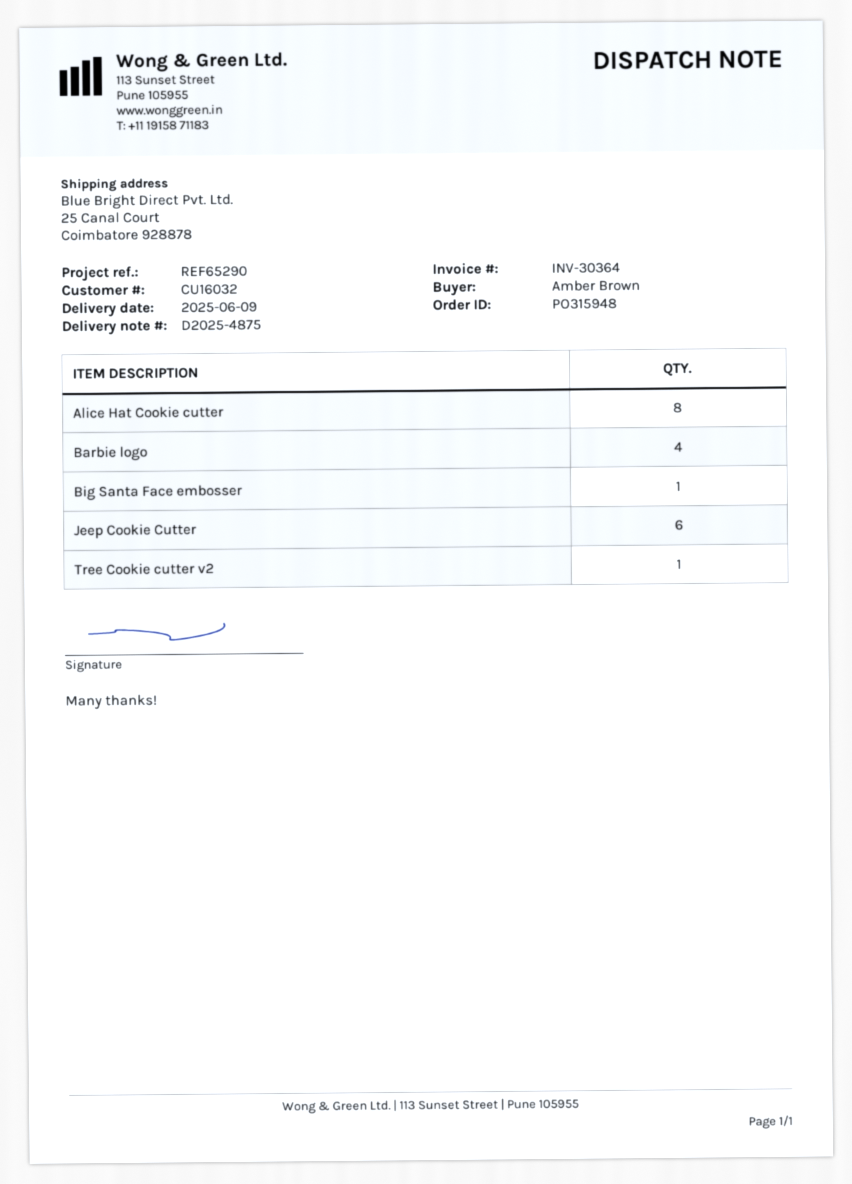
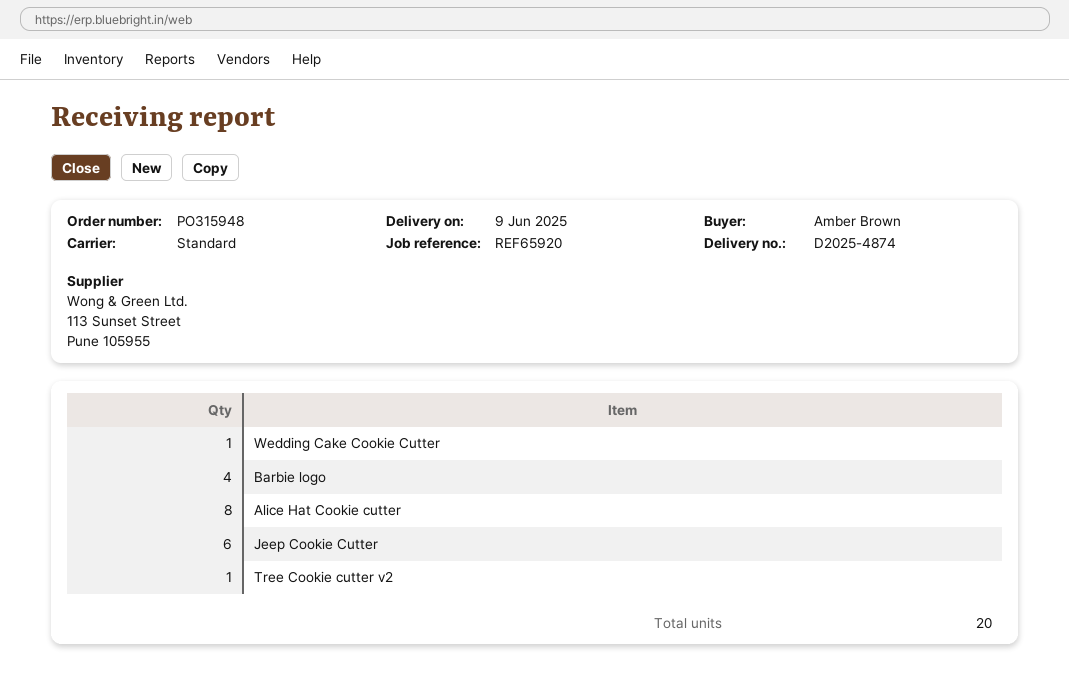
delivery note number: D2025-4875 -> D2025-4874
reference: REF65290 -> REF65920
Big Santa Face embosser: 1 -> none
Wedding Cake Cookie Cutter: none -> 1

